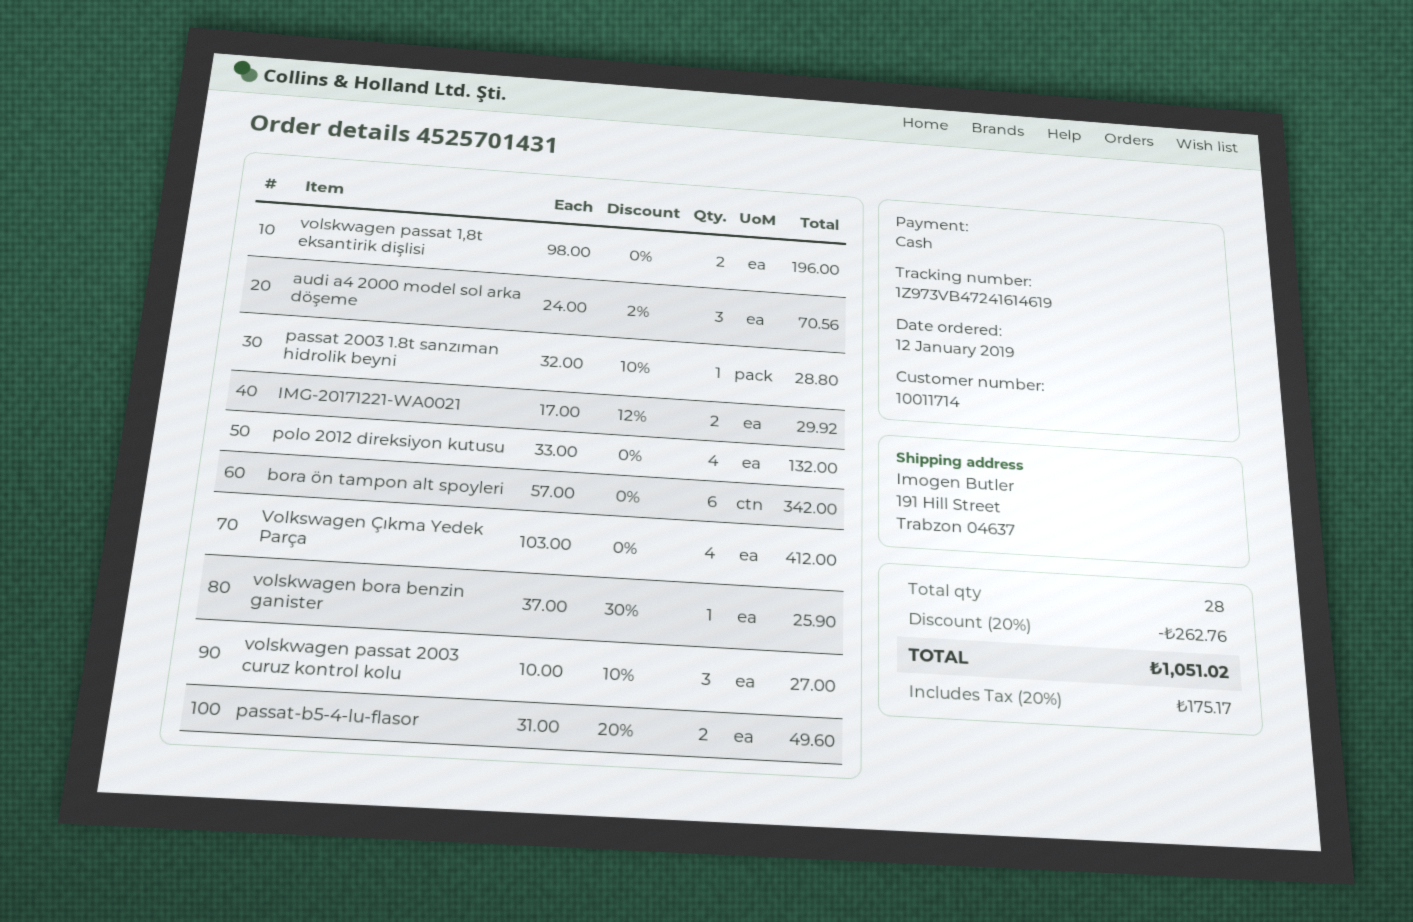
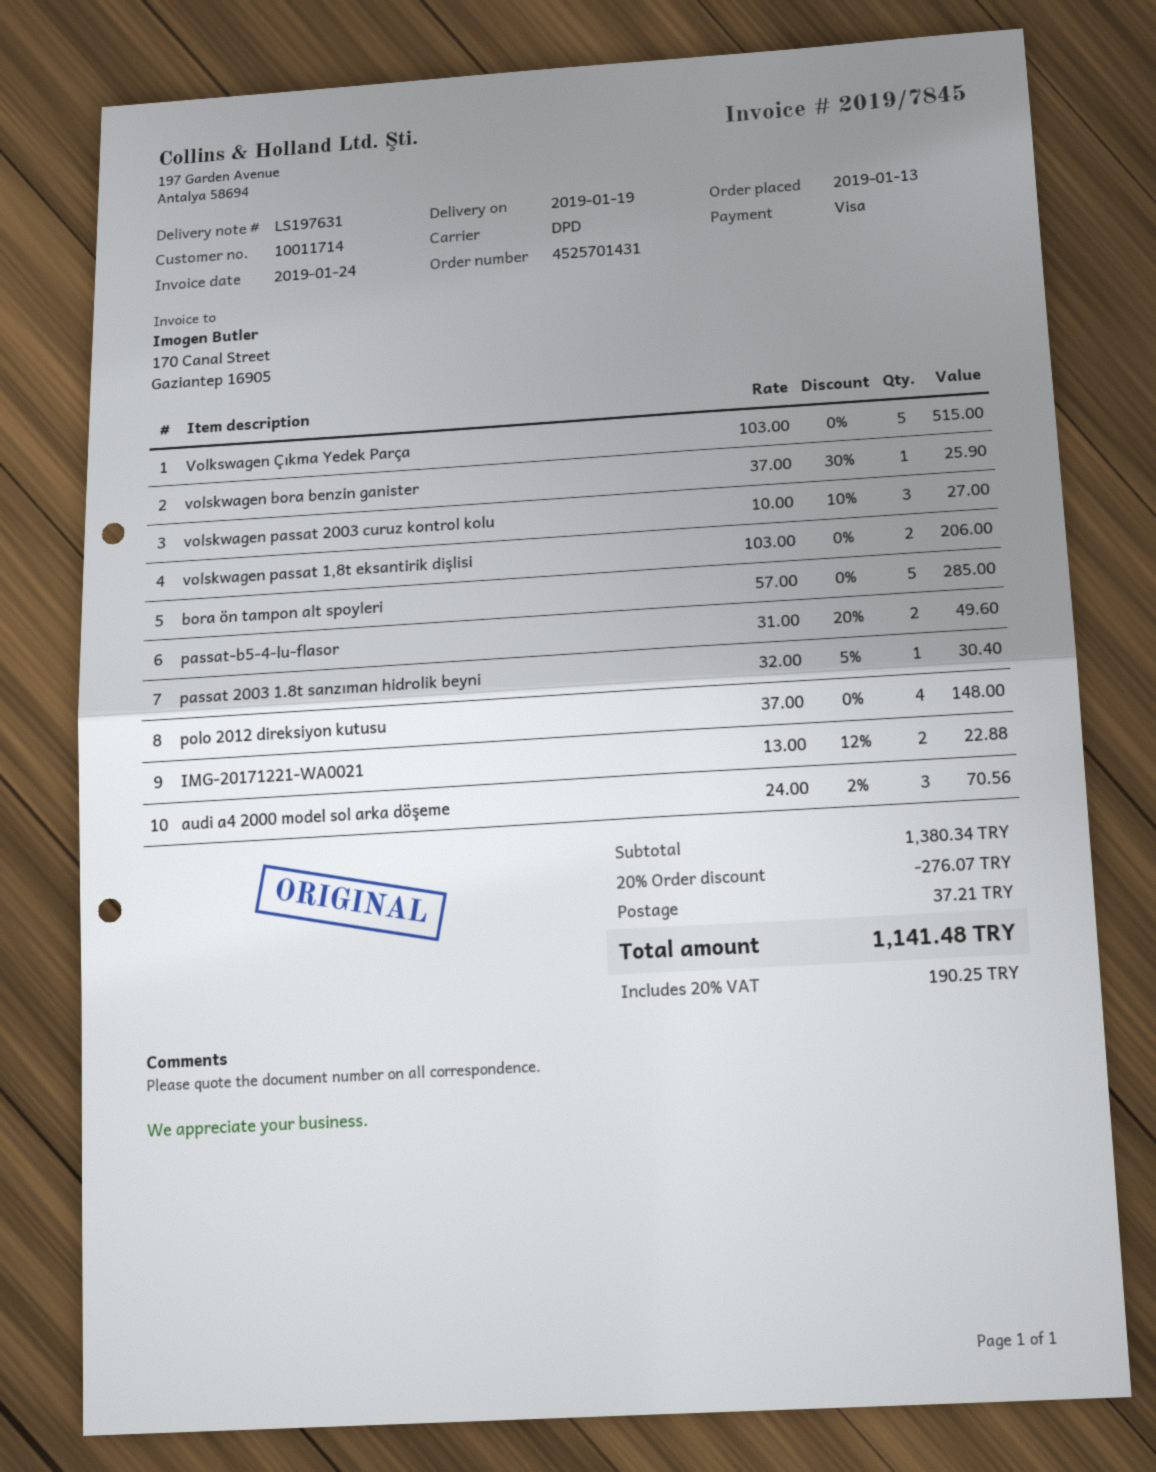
order date: 2019-01-12 -> 2019-01-13
payment method: cash -> Visa
volskwagen passat 1,8t eksantirik dişlisi: 2 x 98.00 = 196.00 -> 2 x 103.00 = 206.00
passat 2003 1.8t sanzıman hidrolik beyni: 1 x 32.00 - 10% = 28.80 -> 1 x 32.00 - 5% = 30.40
IMG-20171221-WA0021: 2 x 17.00 - 12% = 29.92 -> 2 x 13.00 - 12% = 22.88
polo 2012 direksiyon kutusu: 4 x 33.00 = 132.00 -> 4 x 37.00 = 148.00
bora ön tampon alt spoyleri: 6 x 57.00 = 342.00 -> 5 x 57.00 = 285.00
Volkswagen Çıkma Yedek Parça: 4 x 103.00 = 412.00 -> 5 x 103.00 = 515.00
discount: 20% = 262.76 -> 20% = 276.07
shipping: none -> 37.21
tax: 20% = 175.17 -> 20% = 190.25
total: 1051.02 -> 1141.48

